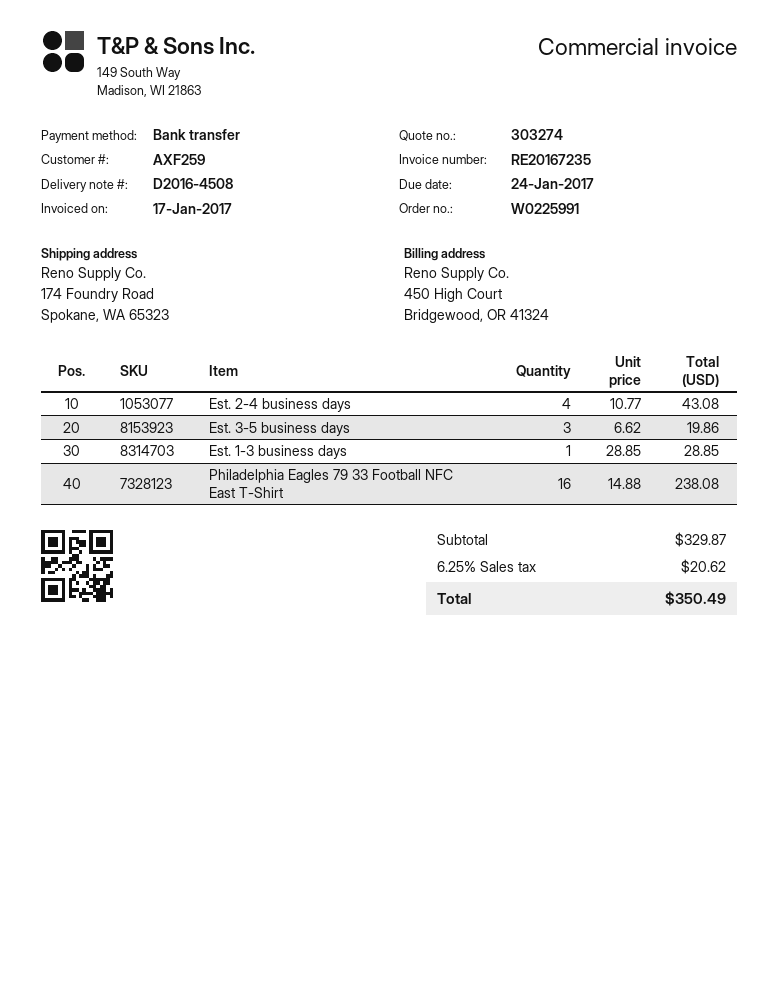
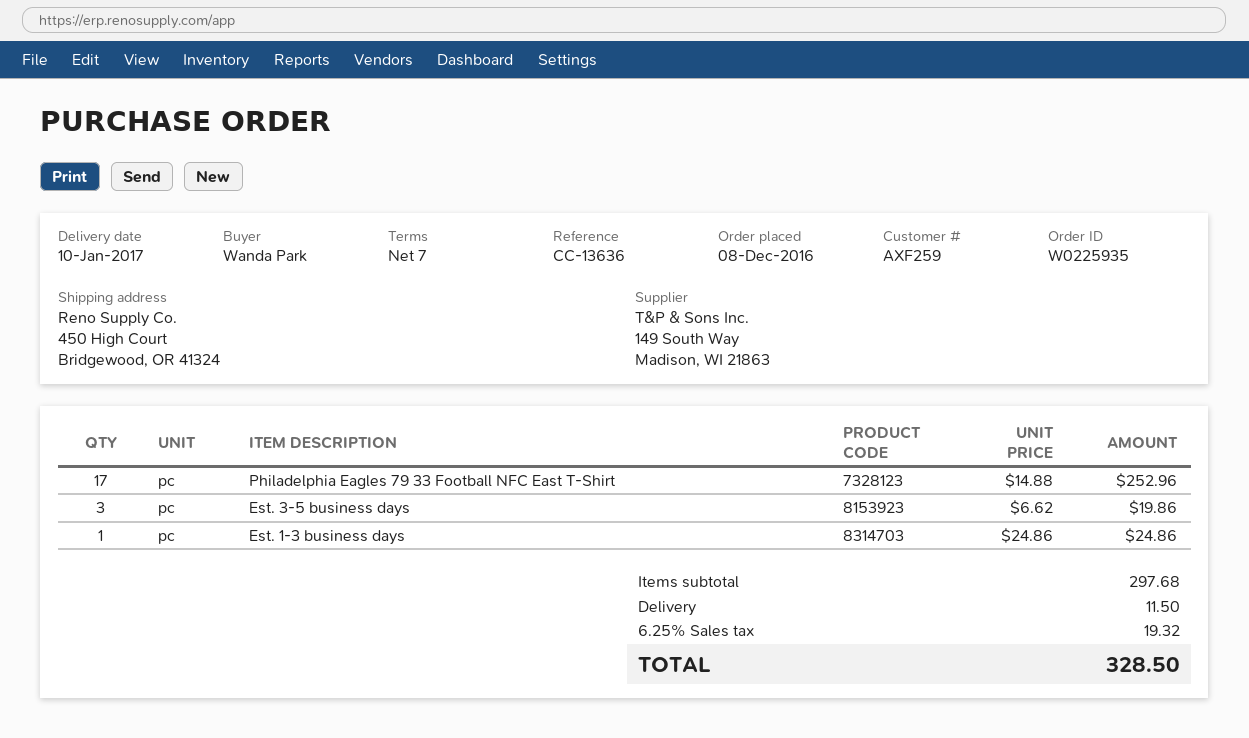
order number: W0225991 -> W0225935
ship to: 174 Foundry Road, Spokane, WA 65323 -> 450 High Court, Bridgewood, OR 41324
Est. 2-4 business days: 4 x 10.77 = 43.08 -> none
Est. 1-3 business days: 1 x 28.85 = 28.85 -> 1 x 24.86 = 24.86
Philadelphia Eagles 79 33 Football NFC East T-Shirt: 16 x 14.88 = 238.08 -> 17 x 14.88 = 252.96
subtotal: 329.87 -> 297.68
shipping: none -> 11.50
tax: 6.25% = 20.62 -> 6.25% = 19.32
total: 350.49 -> 328.50

